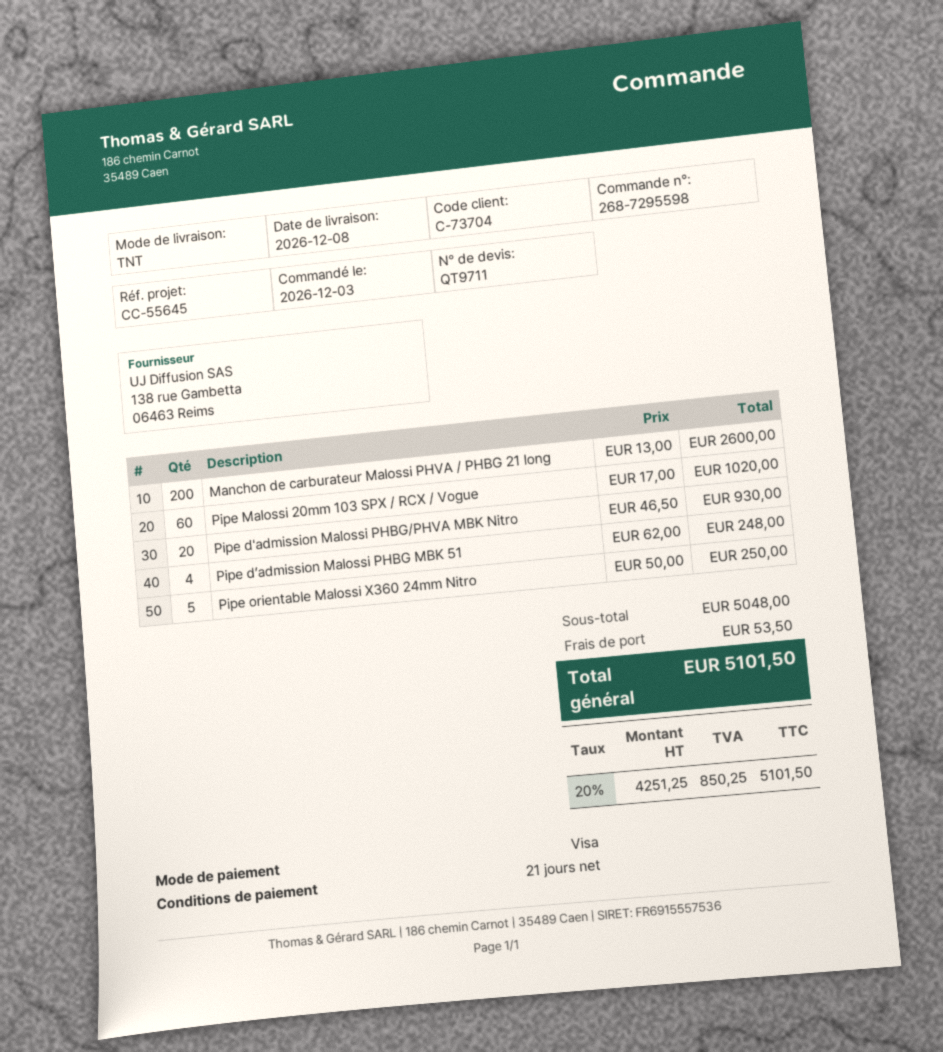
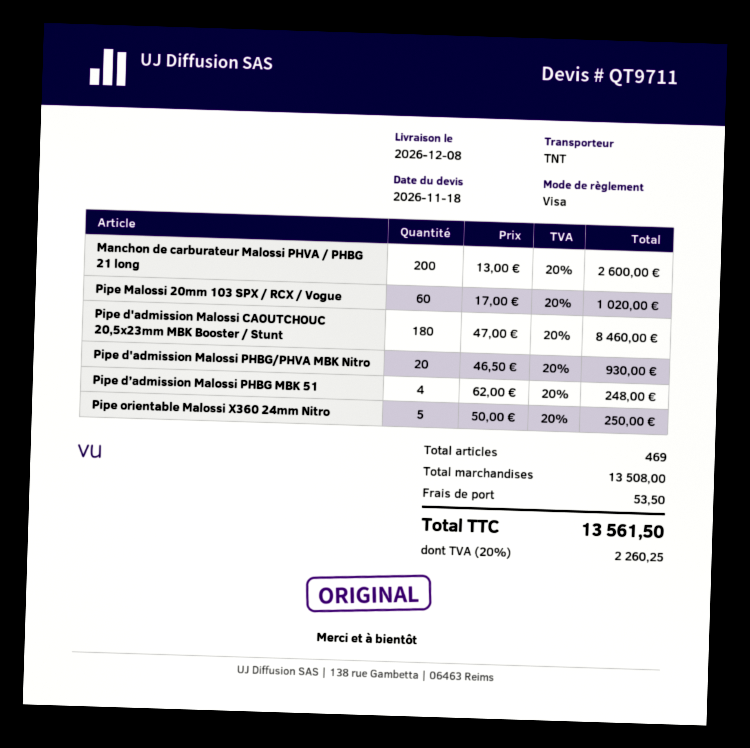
Pipe d'admission Malossi CAOUTCHOUC 20,5x23mm MBK Booster / Stunt: none -> 180 x 47.00 = 8460.00
subtotal: 5048.00 -> 13508.00
tax: 20% = 850.25 -> 20% = 2260.25
total: 5101.50 -> 13561.50

